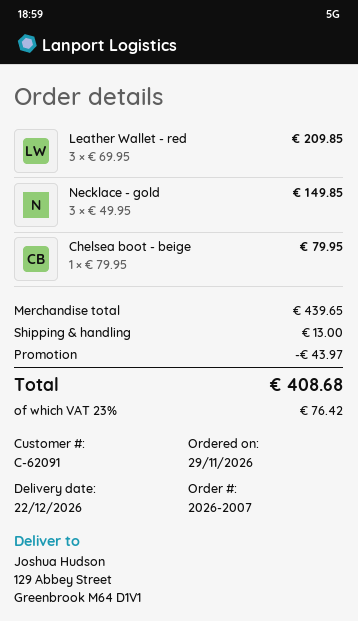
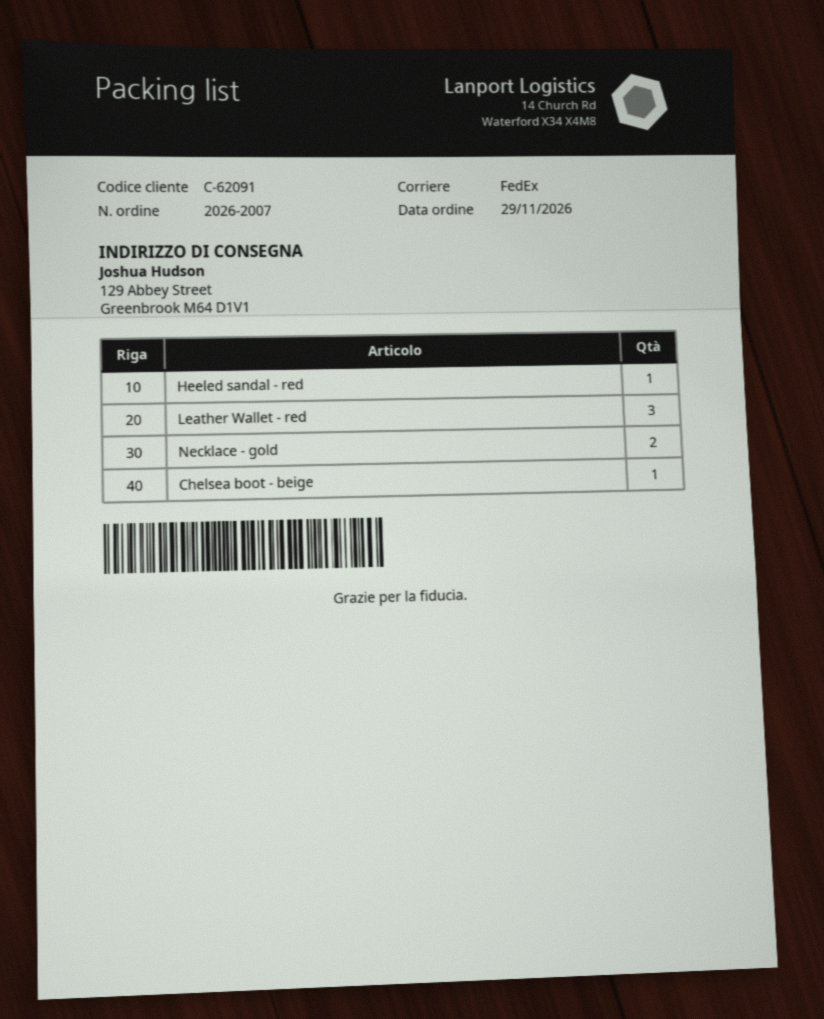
Necklace - gold: 3 -> 2
Heeled sandal - red: none -> 1

